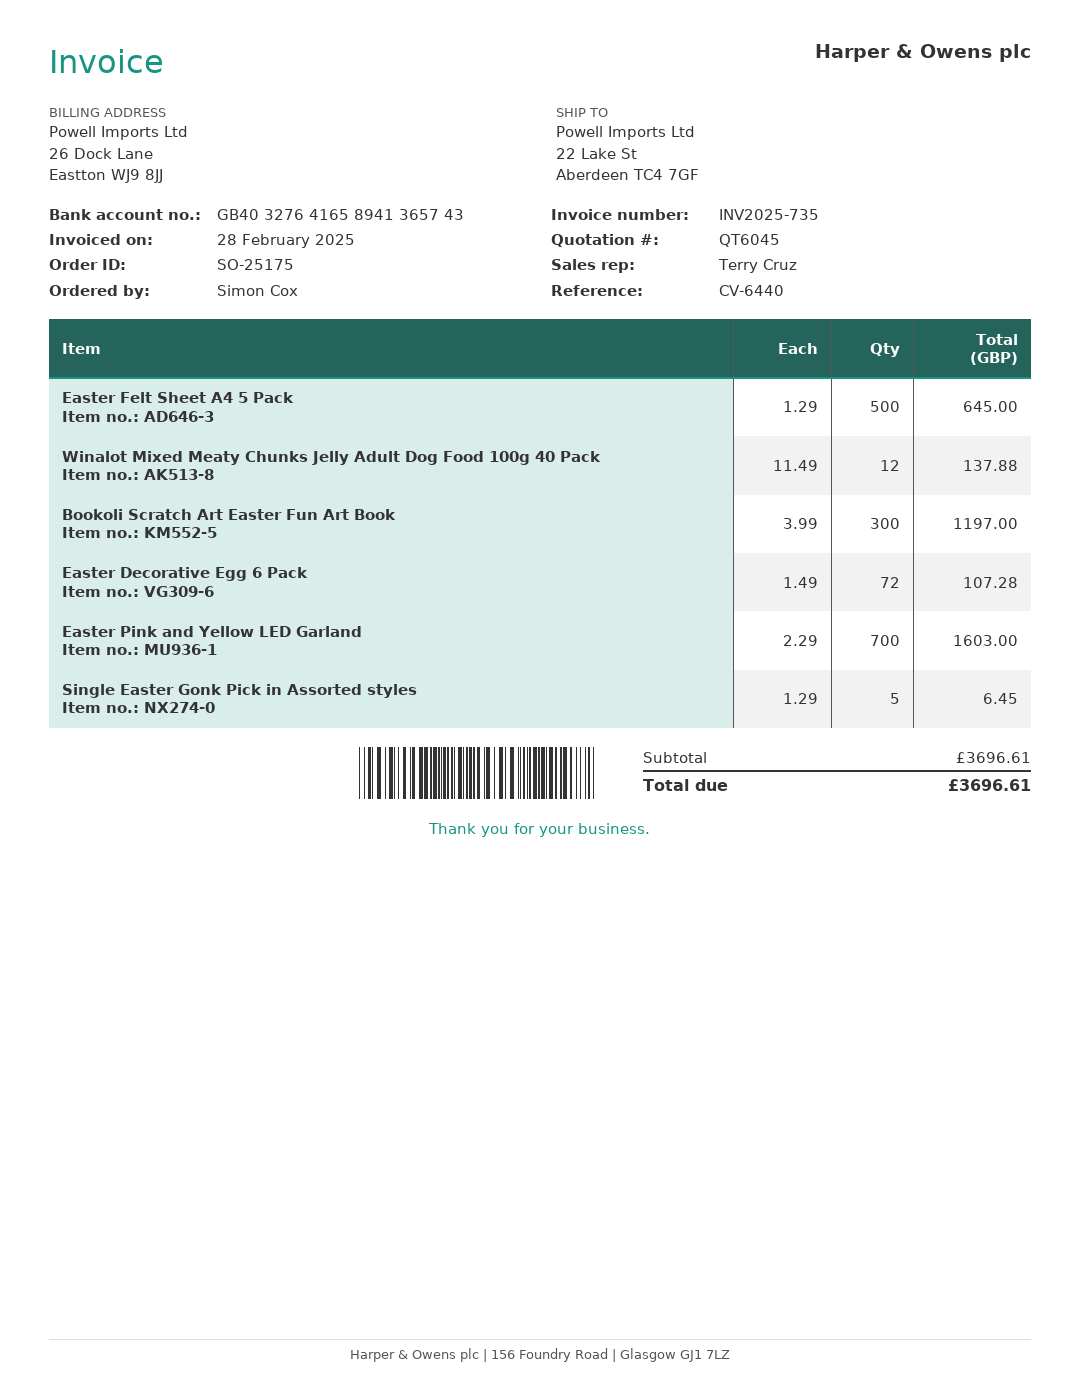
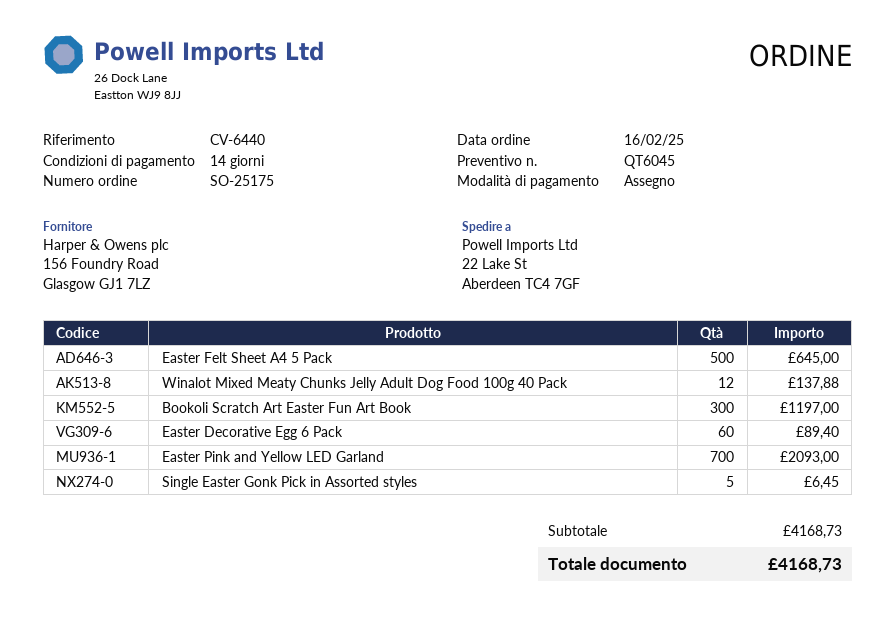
Easter Decorative Egg 6 Pack: 72 for 107.28 -> 60 for 89.40
Easter Pink and Yellow LED Garland: 700 for 1603.00 -> 700 for 2093.00
subtotal: 3696.61 -> 4168.73
total: 3696.61 -> 4168.73

